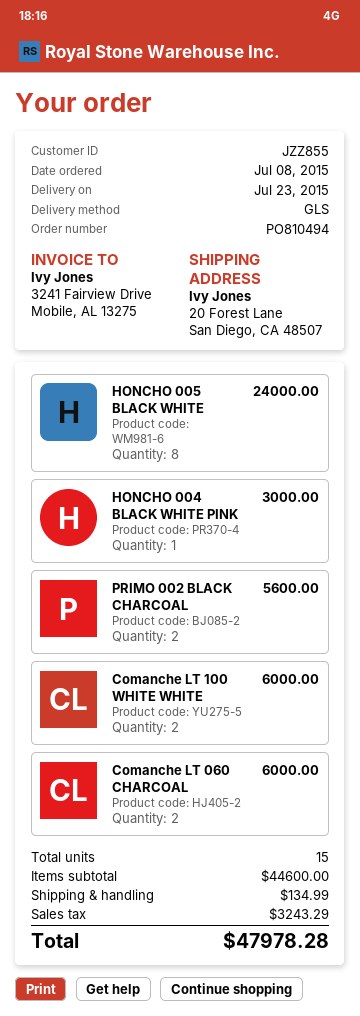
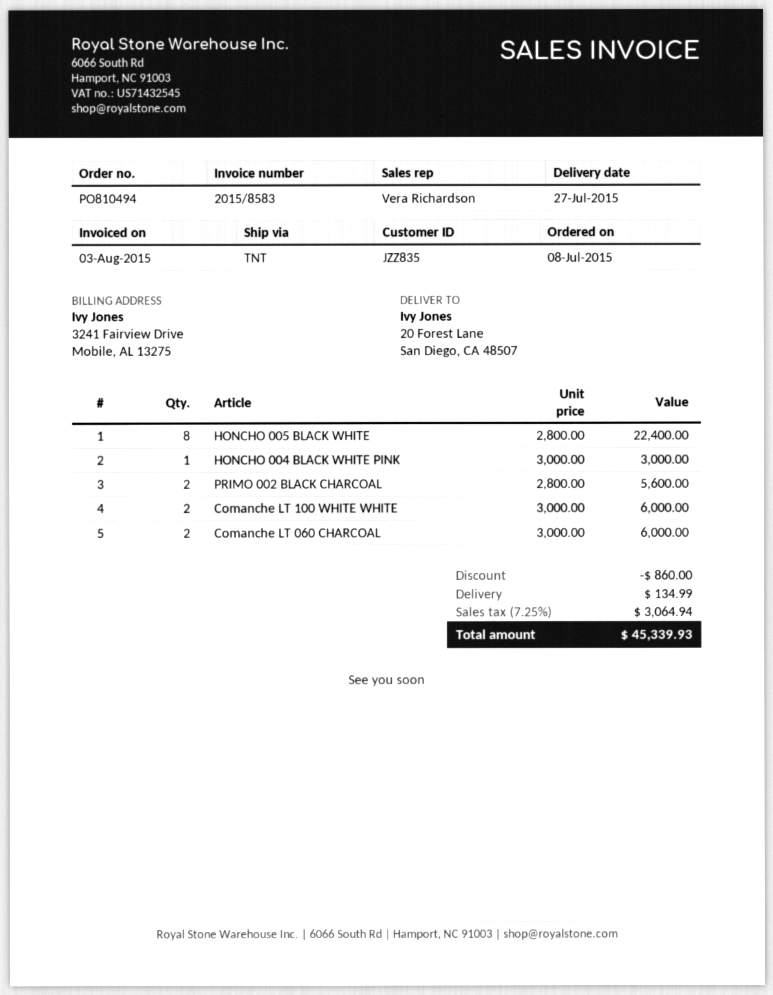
delivery date: 2015-07-23 -> 2015-07-27
customer number: JZZ855 -> JZZ835
shipping method: GLS -> TNT
HONCHO 005 BLACK WHITE: 8 for 24000.00 -> 8 for 22400.00
discount: none -> 860.00
tax: 3243.29 -> 3064.94
total: 47978.28 -> 45339.93

